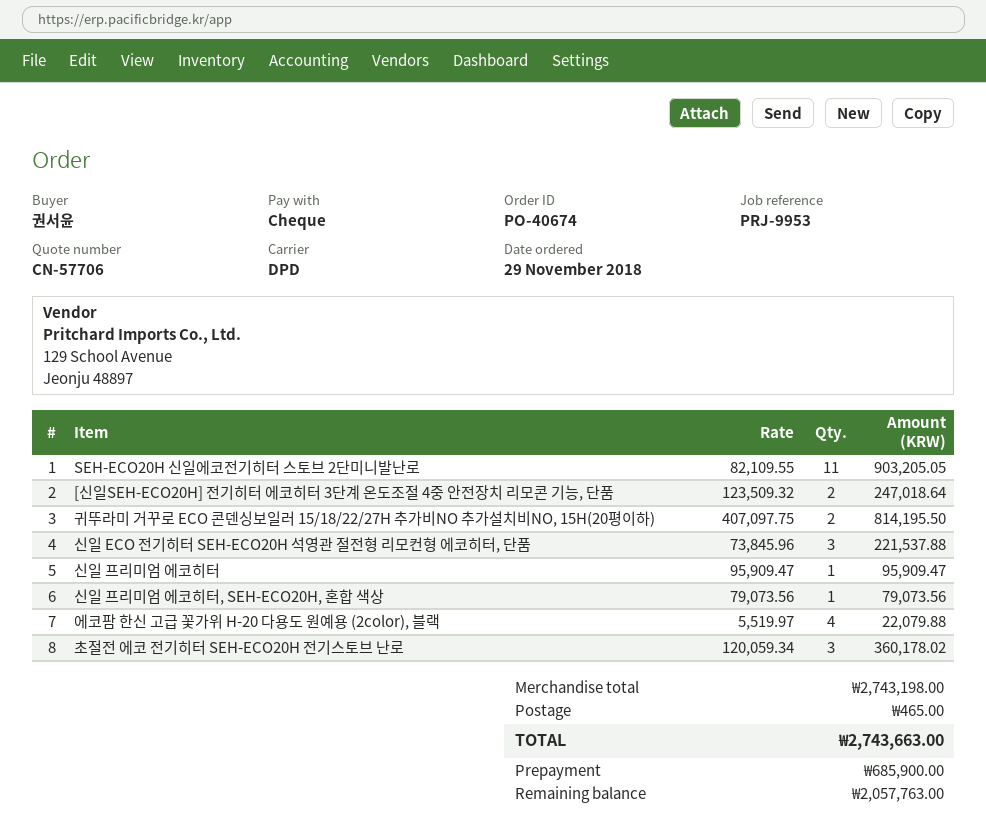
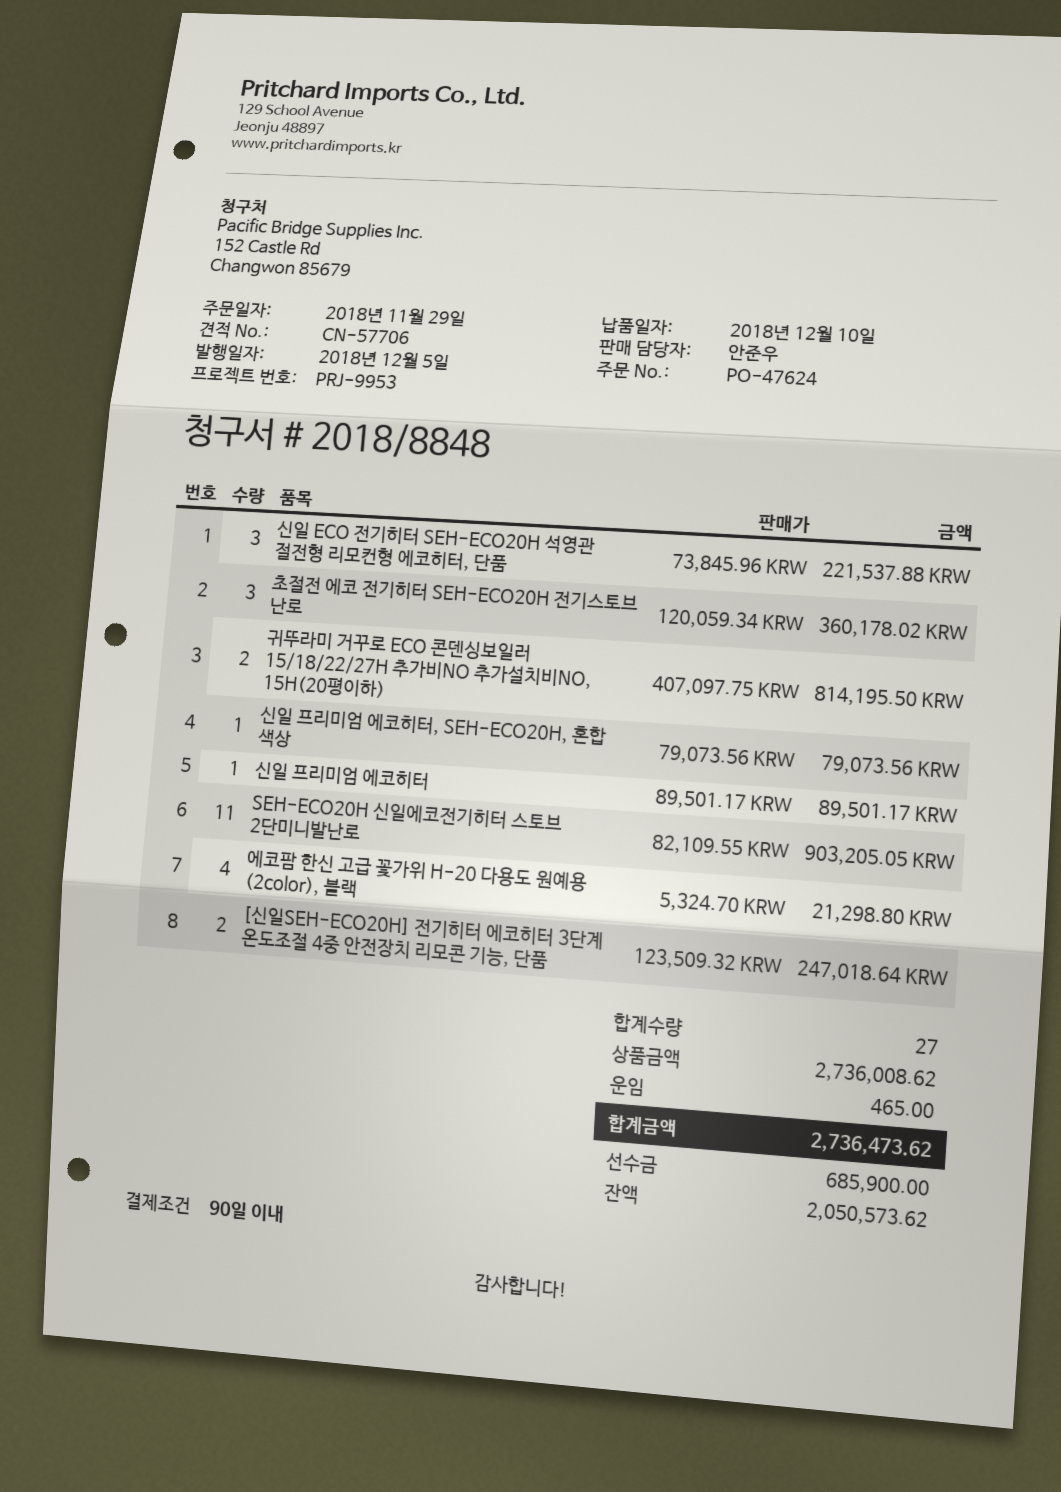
order number: PO-40674 -> PO-47624
신일 프리미엄 에코히터: 1 x 95909.47 = 95909.47 -> 1 x 89501.17 = 89501.17
에코팜 한신 고급 꽃가위 H-20 다용도 원예용 (2color), 블랙: 4 x 5519.97 = 22079.88 -> 4 x 5324.70 = 21298.80
subtotal: 2743198.00 -> 2736008.62
total: 2743663.00 -> 2736473.62
balance: 2057763.00 -> 2050573.62

